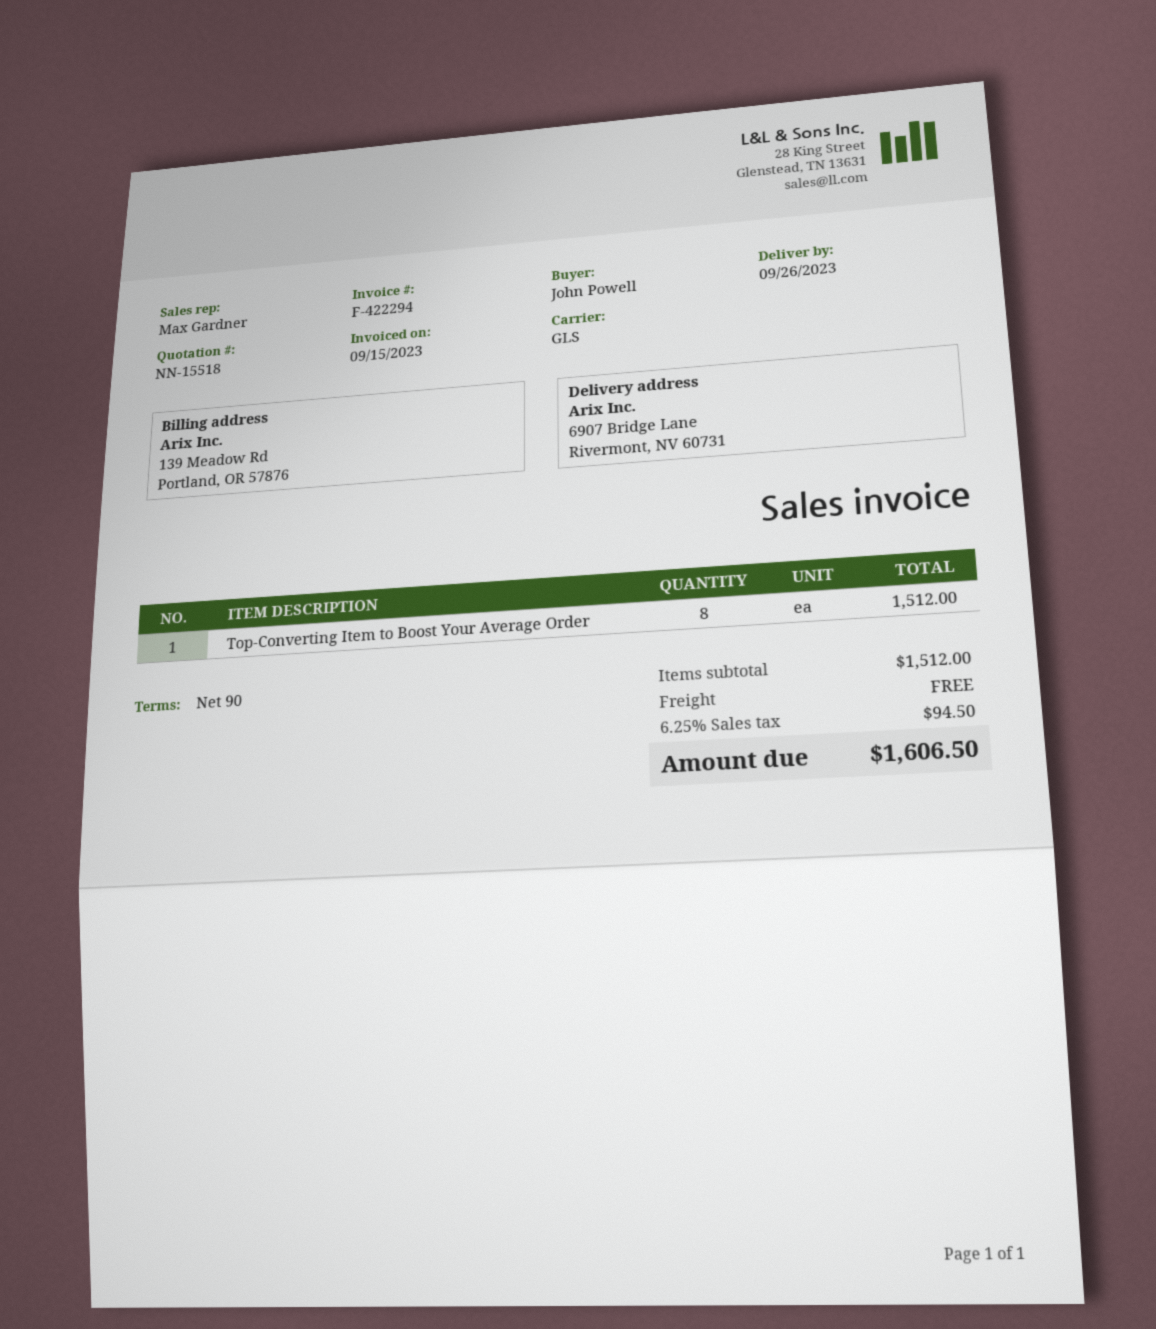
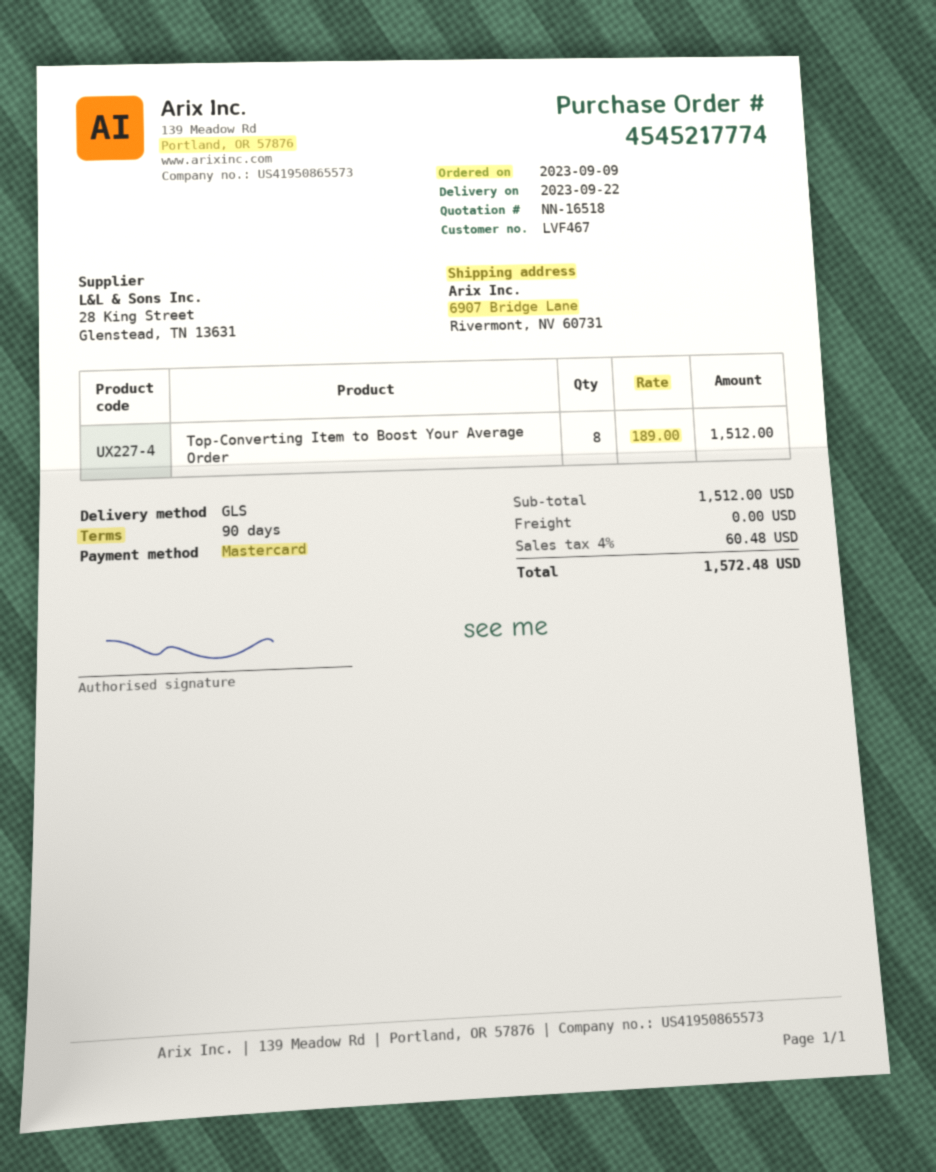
quote number: NN-15518 -> NN-16518
delivery date: 2023-09-26 -> 2023-09-22
tax: 6.25% = 94.50 -> 4% = 60.48
total: 1606.50 -> 1572.48

